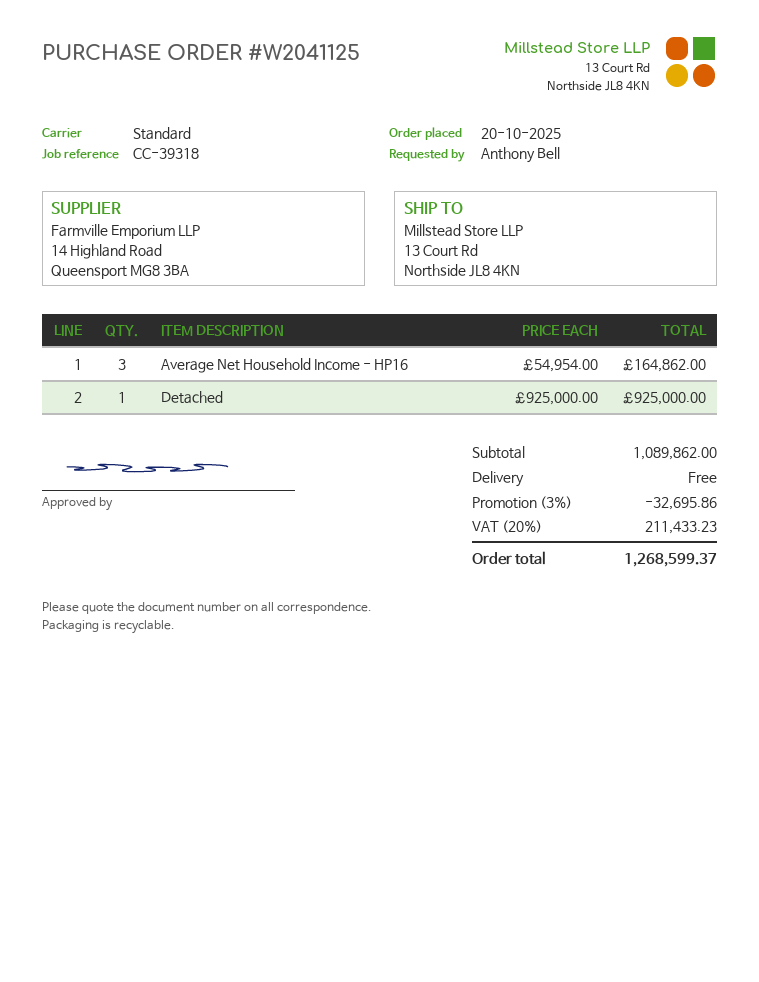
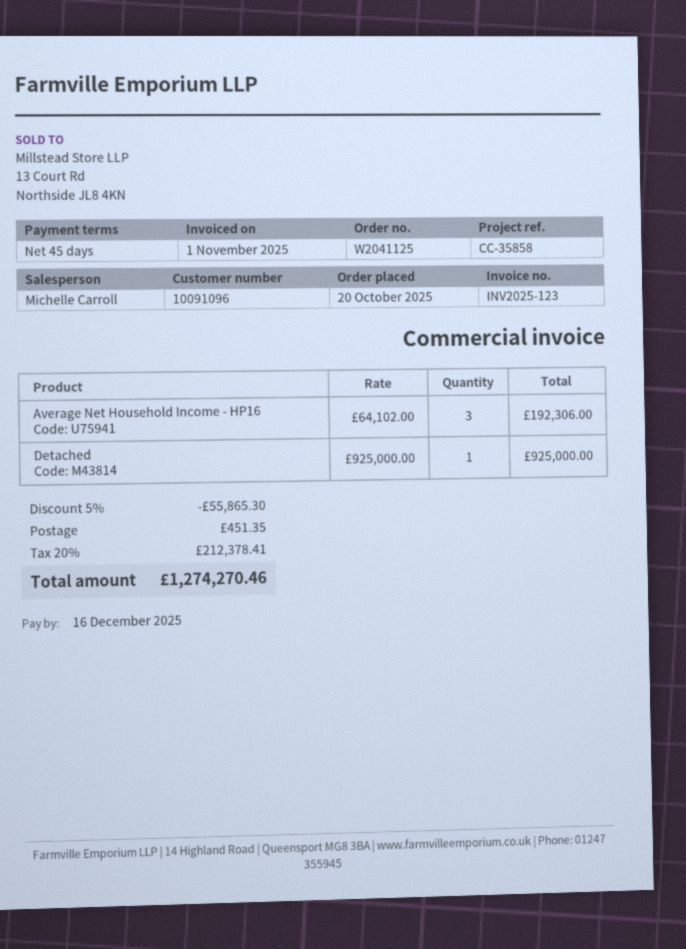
reference: CC-39318 -> CC-35858
Average Net Household Income - HP16: 3 x 54954.00 = 164862.00 -> 3 x 64102.00 = 192306.00
discount: 3% = 32695.86 -> 5% = 55865.30
shipping: 0.00 -> 451.35
tax: 20% = 211433.23 -> 20% = 212378.41
total: 1268599.37 -> 1274270.46

